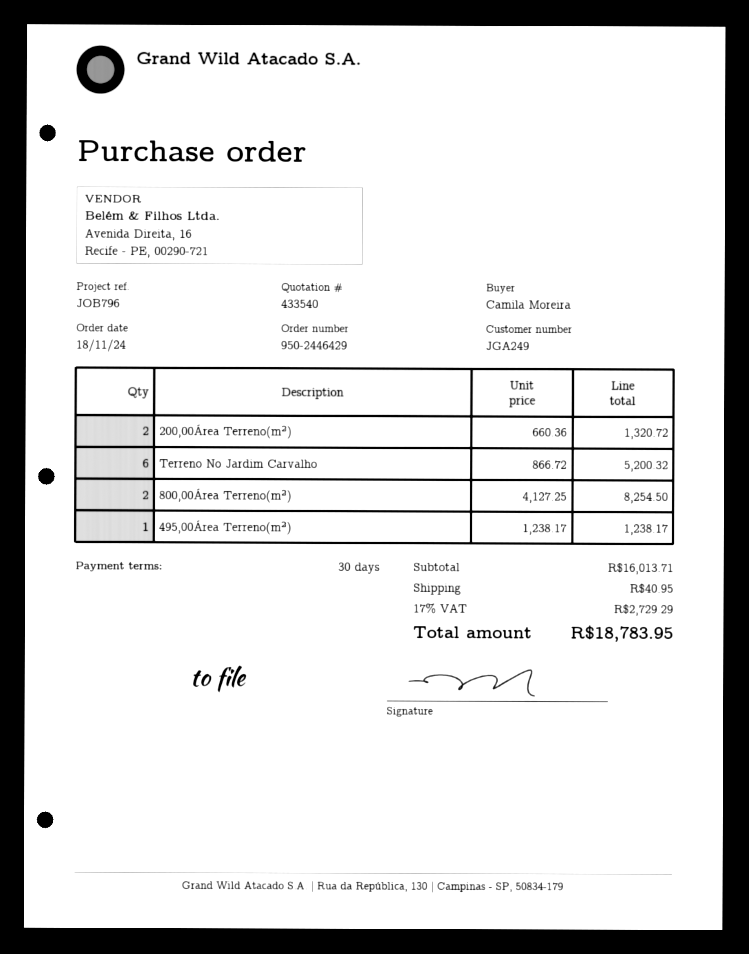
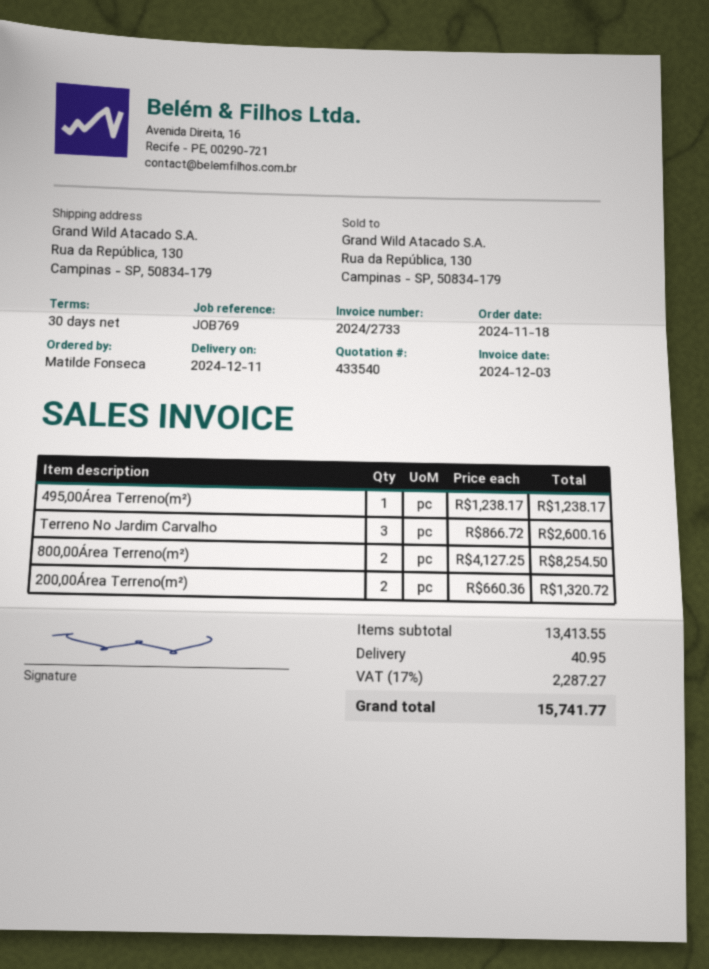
reference: JOB796 -> JOB769
ordered by: Camila Moreira -> Matilde Fonseca
Terreno No Jardim Carvalho: 6 x 866.72 = 5200.32 -> 3 x 866.72 = 2600.16
subtotal: 16013.71 -> 13413.55
tax: 17% = 2729.29 -> 17% = 2287.27
total: 18783.95 -> 15741.77

